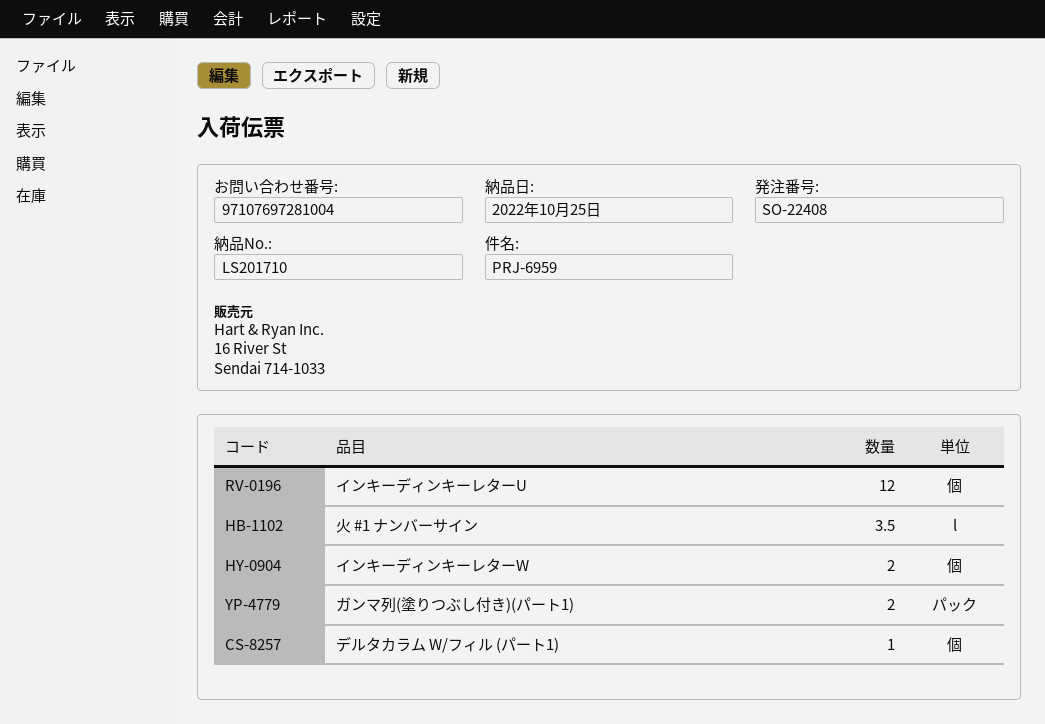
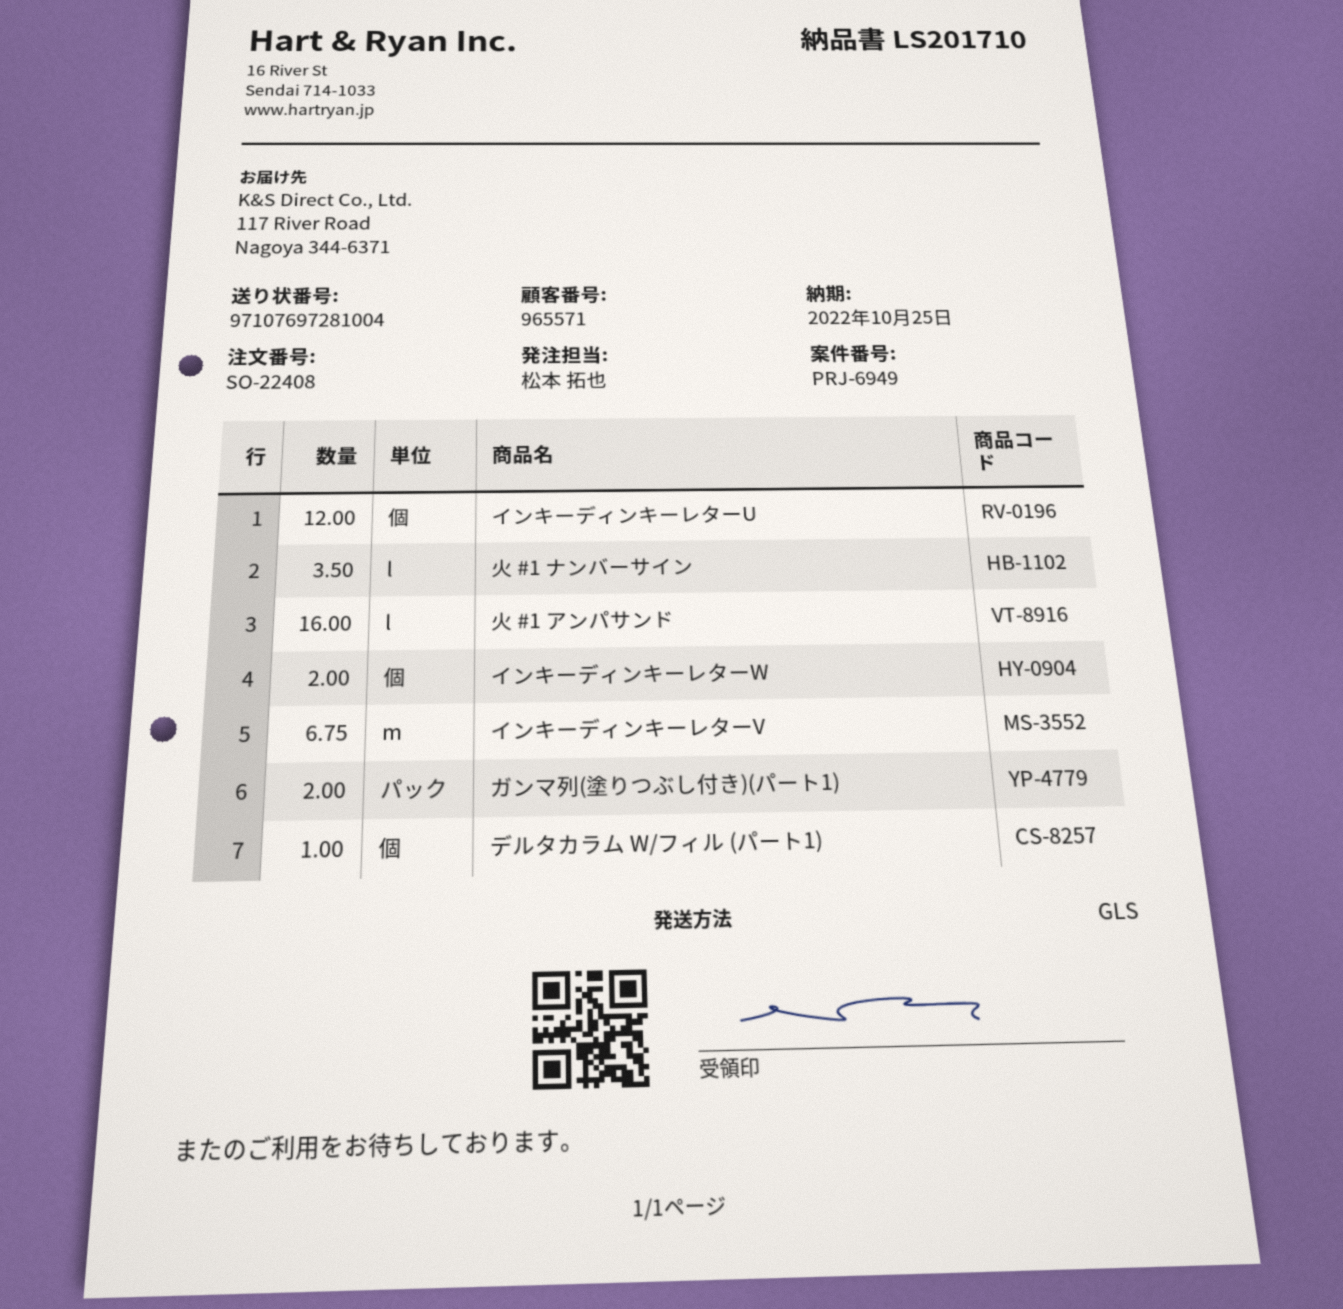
reference: PRJ-6959 -> PRJ-6949
火 #1 アンパサンド: none -> 16
インキーディンキーレターV: none -> 6.75

